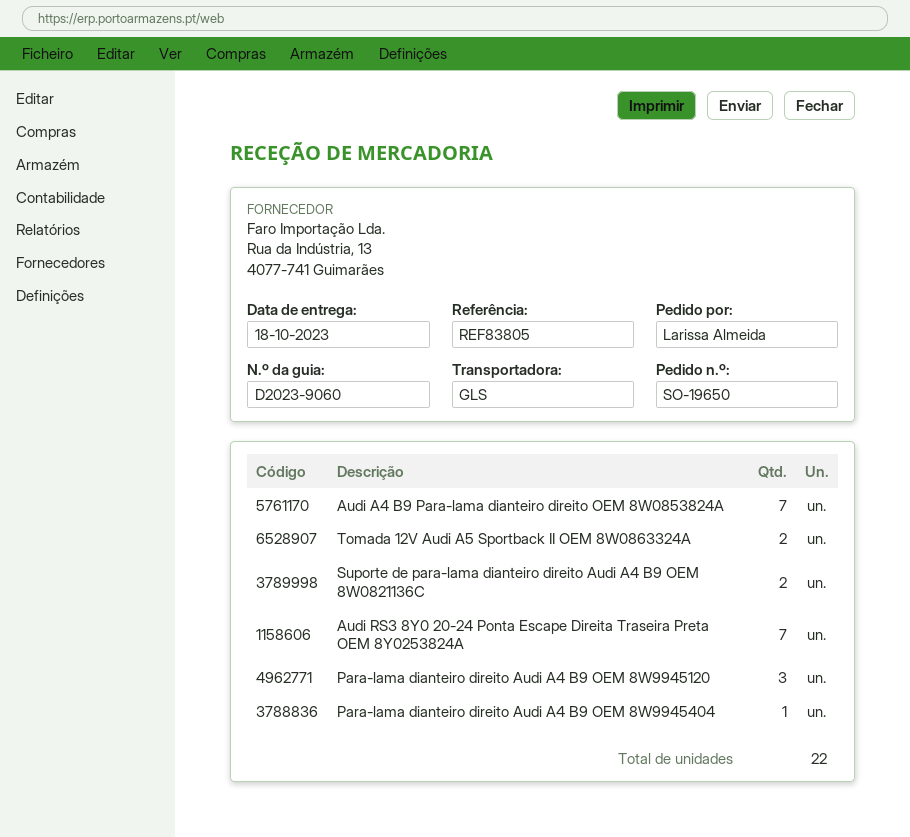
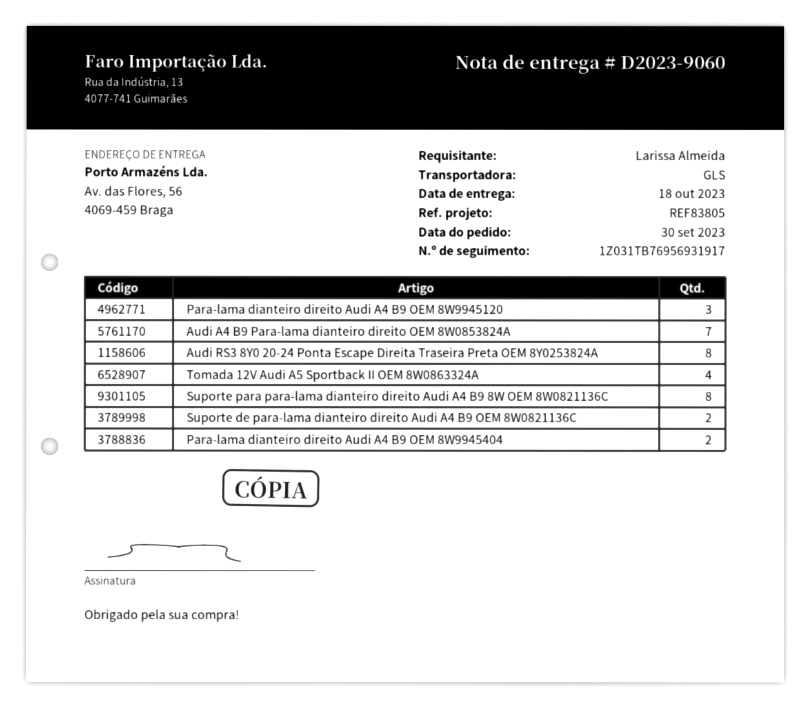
Tomada 12V Audi A5 Sportback II OEM 8W0863324A: 2 -> 4
Audi RS3 8Y0 20-24 Ponta Escape Direita Traseira Preta OEM 8Y0253824A: 7 -> 8
Para-lama dianteiro direito Audi A4 B9 OEM 8W9945404: 1 -> 2
Suporte para para-lama dianteiro direito Audi A4 B9 8W OEM 8W0821136C: none -> 8

